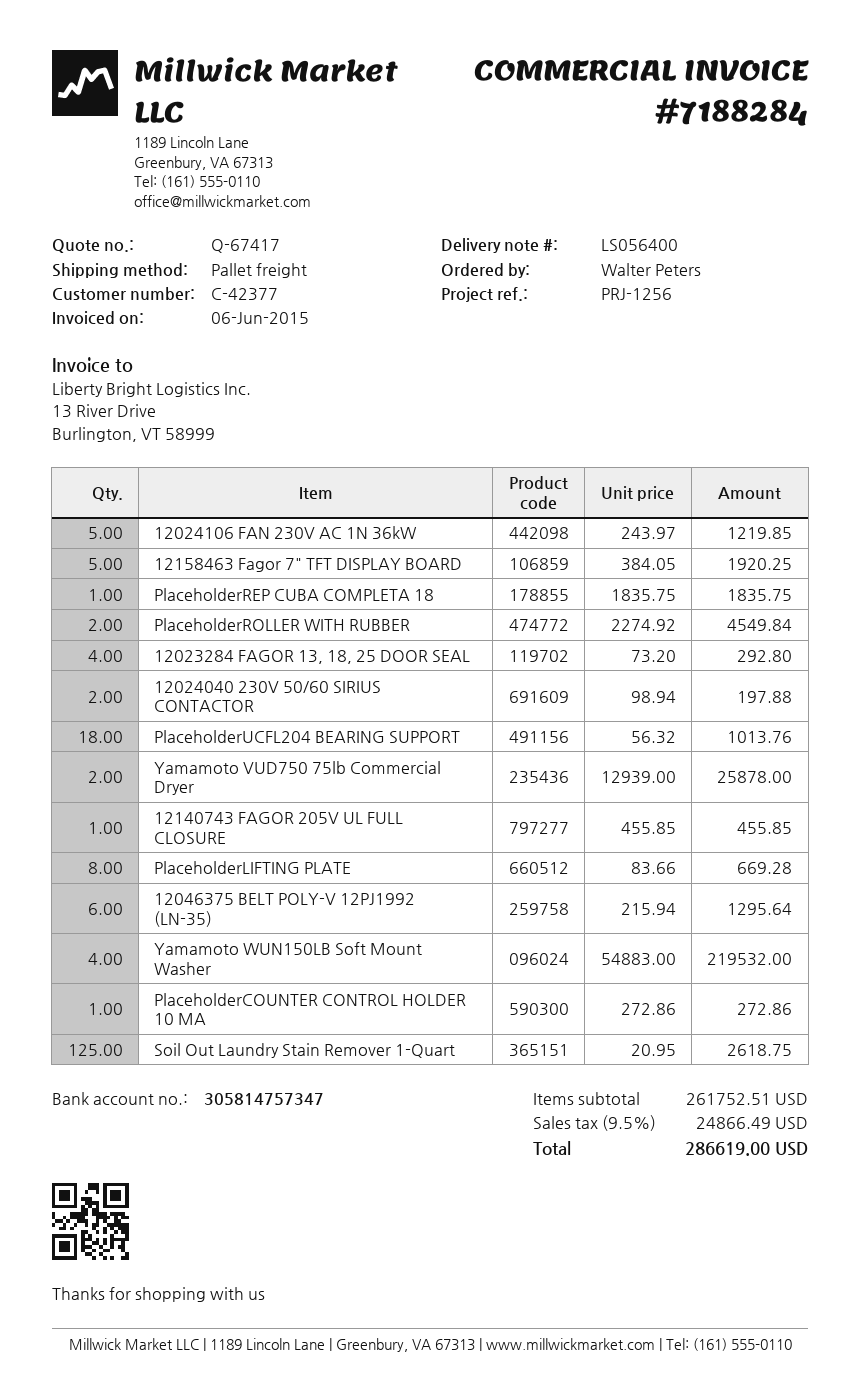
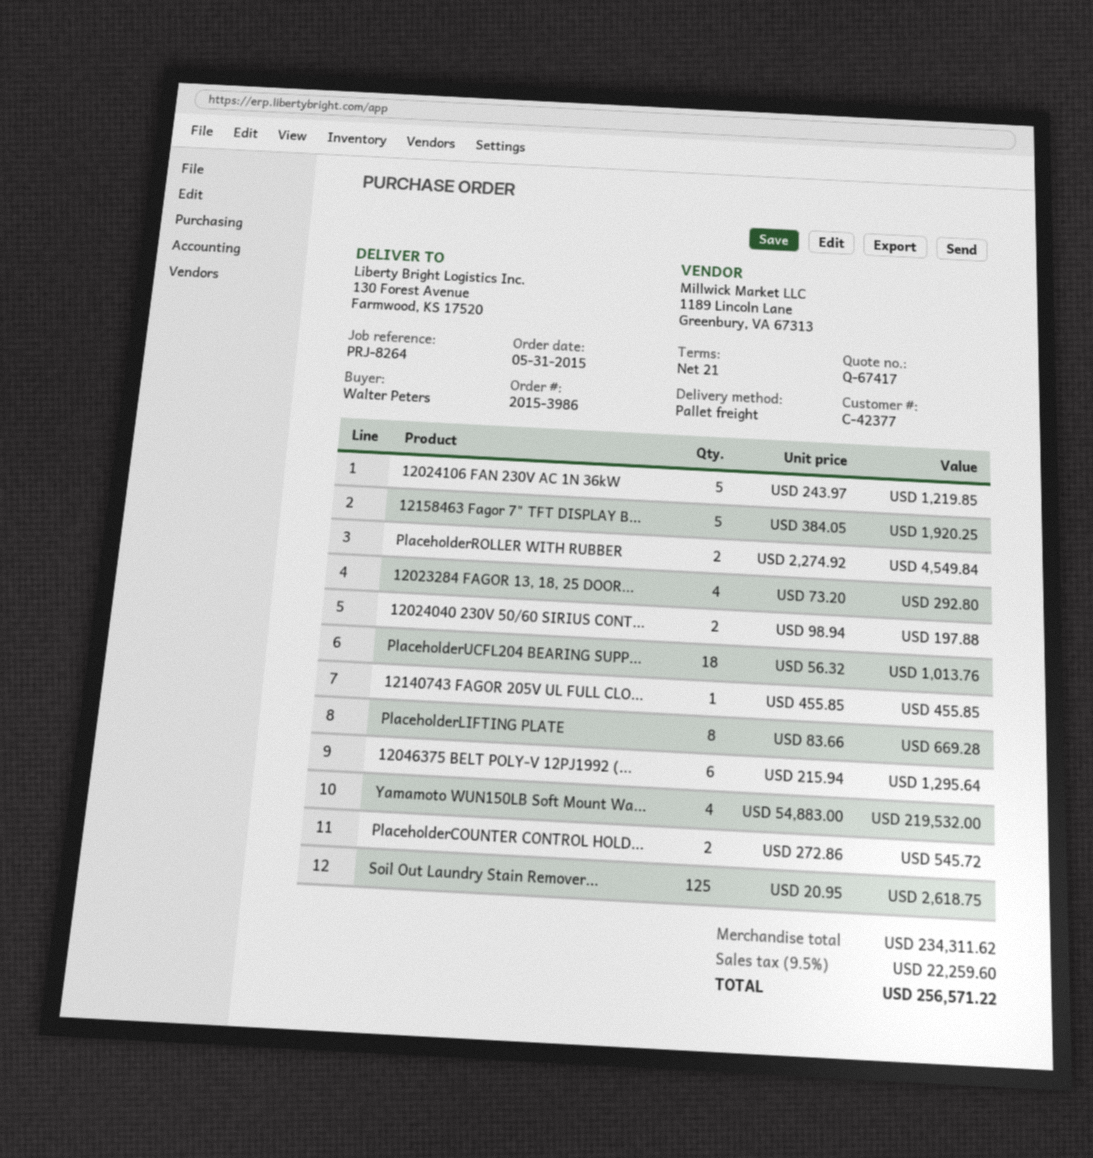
reference: PRJ-1256 -> PRJ-8264
PlaceholderREP CUBA COMPLETA 18: 1 x 1835.75 = 1835.75 -> none
Yamamoto VUD750 75lb Commercial Dryer: 2 x 12939.00 = 25878.00 -> none
PlaceholderCOUNTER CONTROL HOLDER 10 MA: 1 x 272.86 = 272.86 -> 2 x 272.86 = 545.72
subtotal: 261752.51 -> 234311.62
tax: 9.5% = 24866.49 -> 9.5% = 22259.60
total: 286619.00 -> 256571.22

